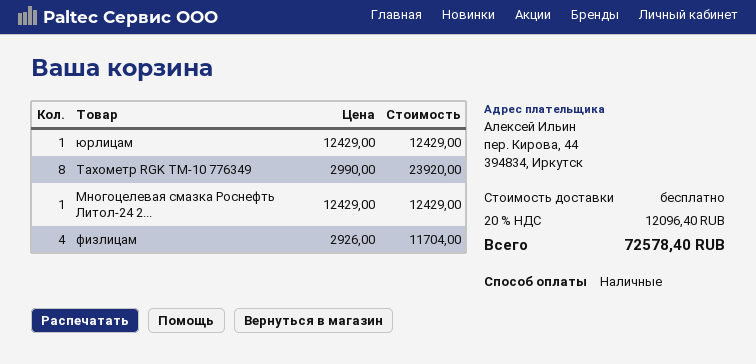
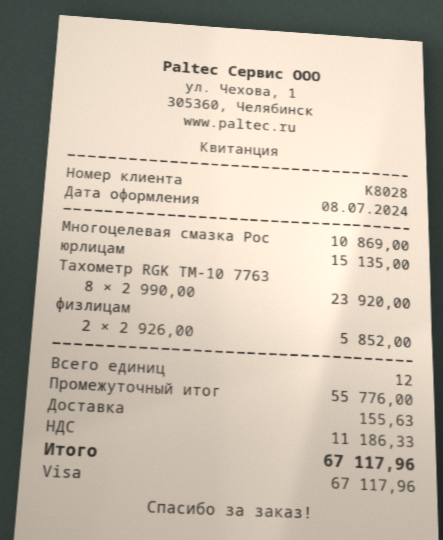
payment method: cash -> Visa
юрлицам: 1 x 12429.00 = 12429.00 -> 1 x 15135.00 = 15135.00
Многоцелевая смазка Роснефть Литол-24 2...: 1 x 12429.00 = 12429.00 -> 1 x 10869.00 = 10869.00
физлицам: 4 x 2926.00 = 11704.00 -> 2 x 2926.00 = 5852.00
shipping: 0.00 -> 155.63
tax: 12096.40 -> 11186.33
total: 72578.40 -> 67117.96

